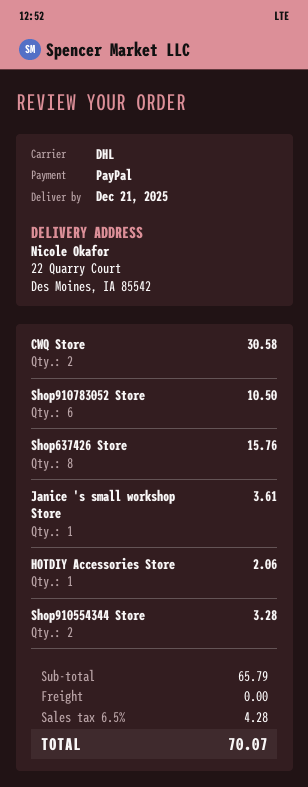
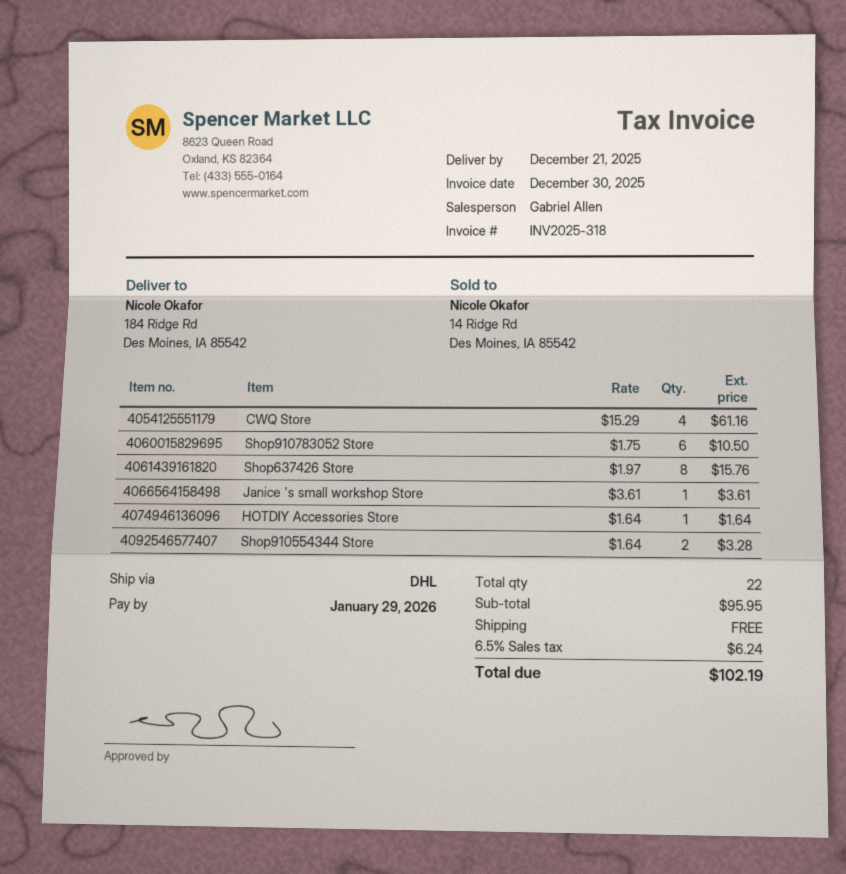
ship to: 22 Quarry Court, Des Moines, IA 85542 -> 184 Ridge Rd, Des Moines, IA 85542
CWQ Store: 2 for 30.58 -> 4 for 61.16
HOTDIY Accessories Store: 1 for 2.06 -> 1 for 1.64
subtotal: 65.79 -> 95.95
tax: 6.5% = 4.28 -> 6.5% = 6.24
total: 70.07 -> 102.19

